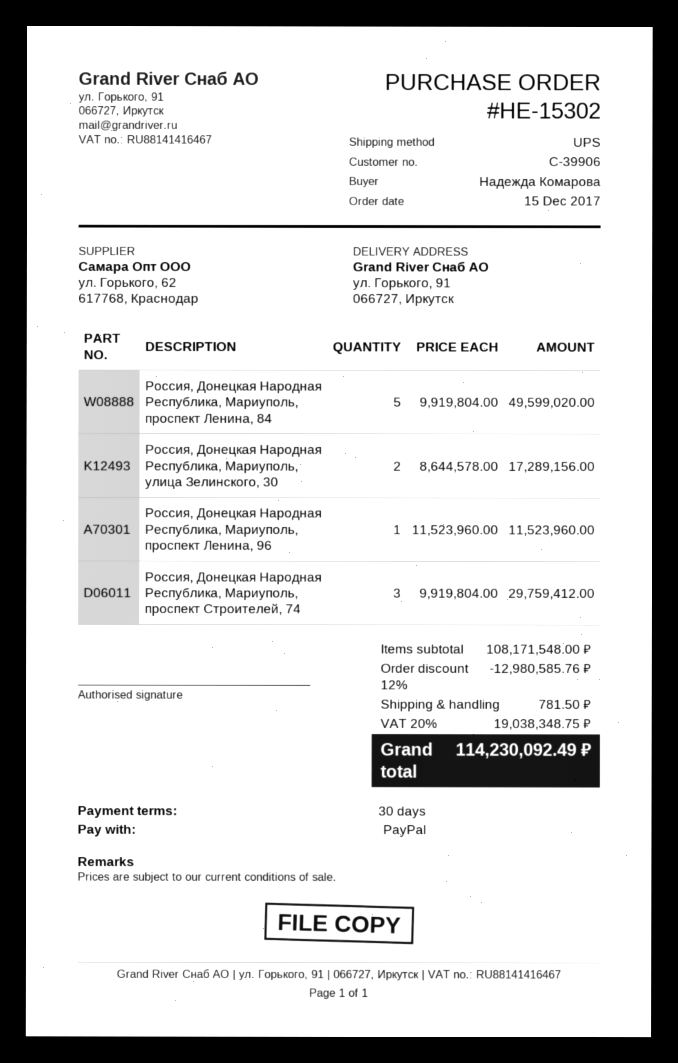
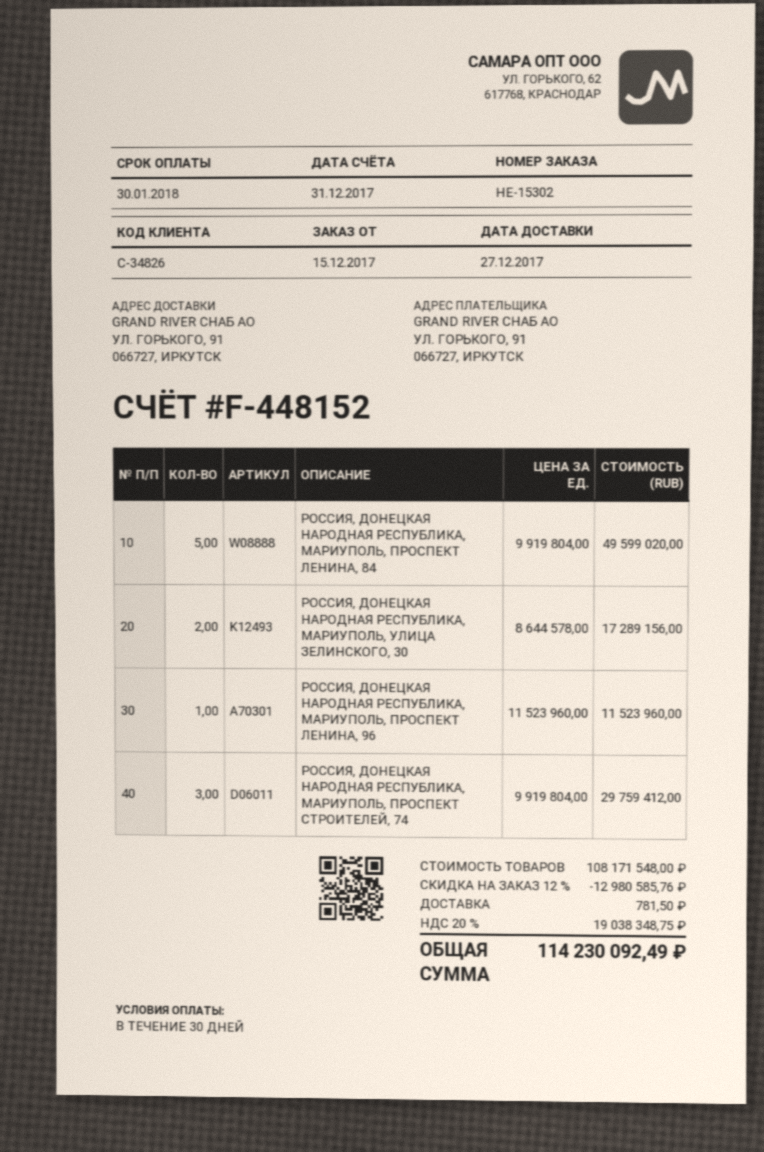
customer number: C-39906 -> C-34826

